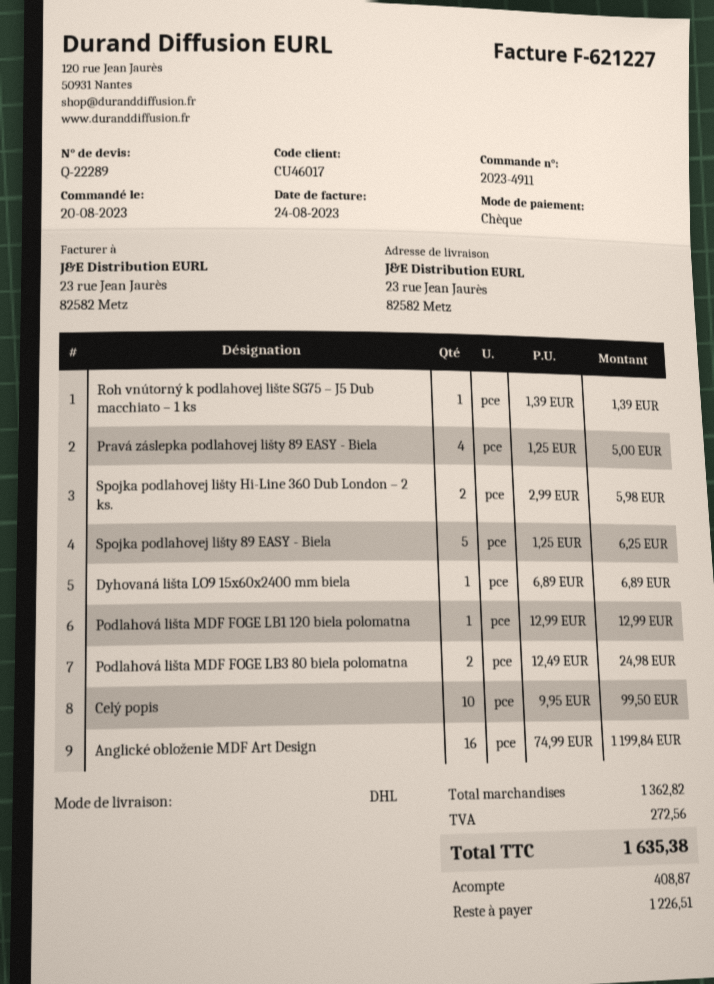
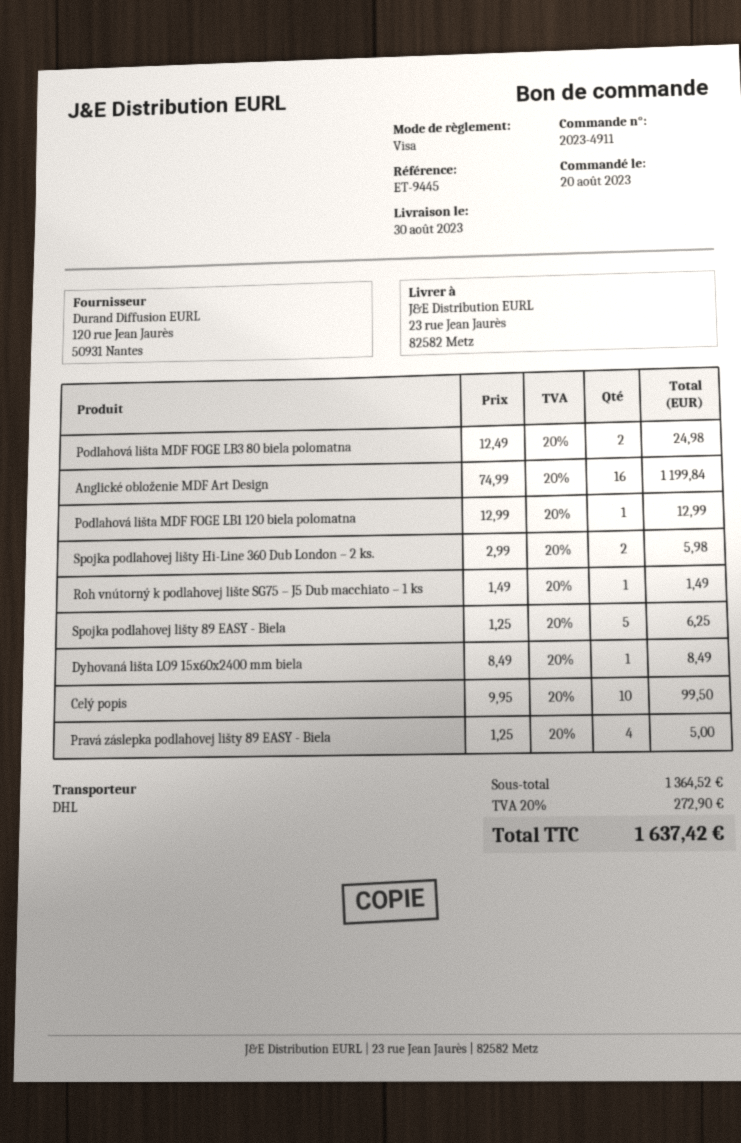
payment method: cheque -> Visa
Roh vnútorný k podlahovej lište SG75 – J5 Dub macchiato – 1 ks: 1 x 1.39 = 1.39 -> 1 x 1.49 = 1.49
Dyhovaná lišta LO9 15x60x2400 mm biela: 1 x 6.89 = 6.89 -> 1 x 8.49 = 8.49
subtotal: 1362.82 -> 1364.52
tax: 272.56 -> 272.90
total: 1635.38 -> 1637.42

